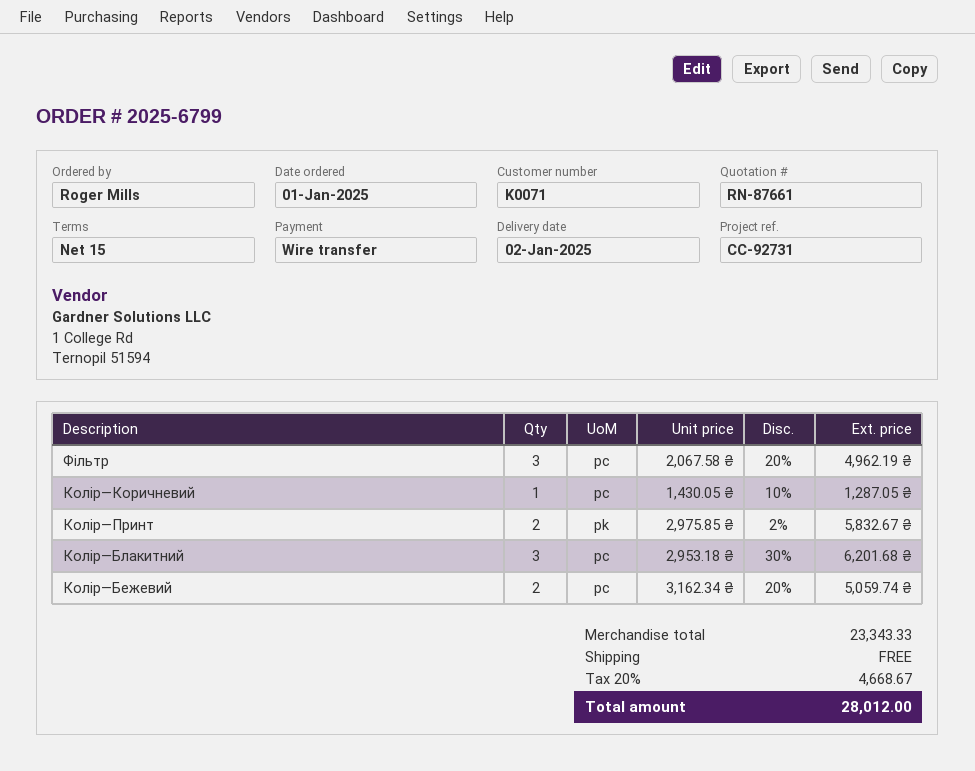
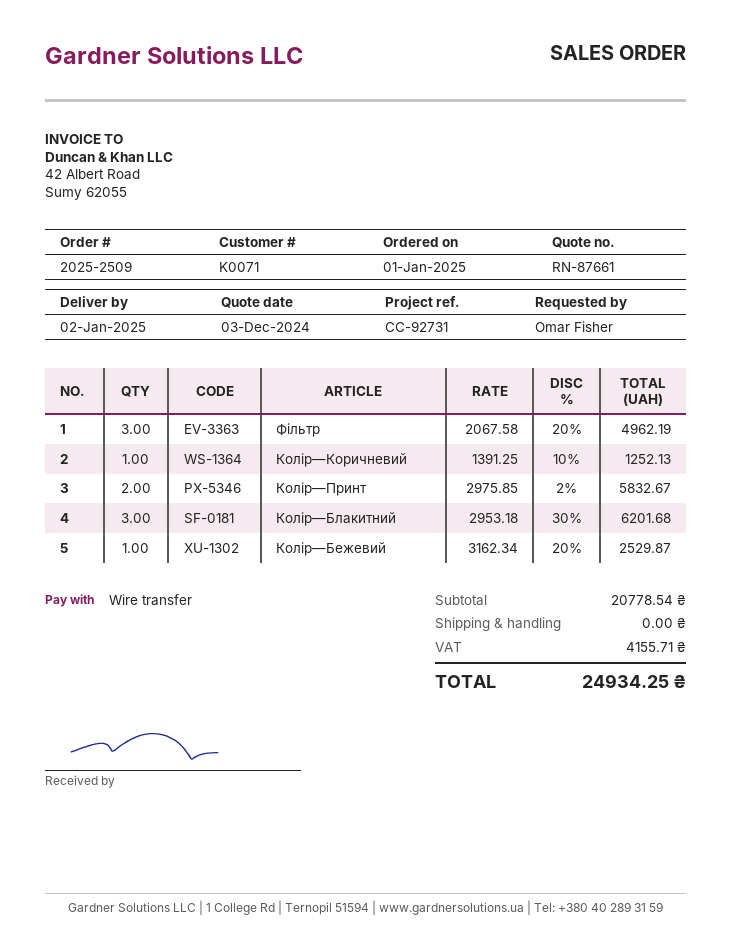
order number: 2025-6799 -> 2025-2509
ordered by: Roger Mills -> Omar Fisher
Колір—Коричневий: 1 x 1430.05 - 10% = 1287.05 -> 1 x 1391.25 - 10% = 1252.13
Колір—Бежевий: 2 x 3162.34 - 20% = 5059.74 -> 1 x 3162.34 - 20% = 2529.87
subtotal: 23343.33 -> 20778.54
tax: 4668.67 -> 4155.71
total: 28012.00 -> 24934.25

